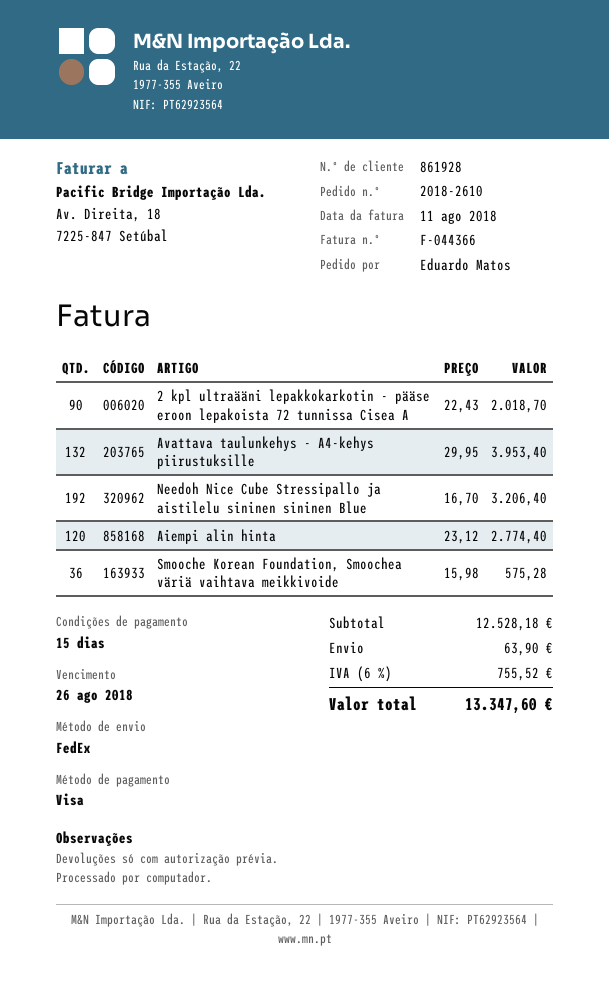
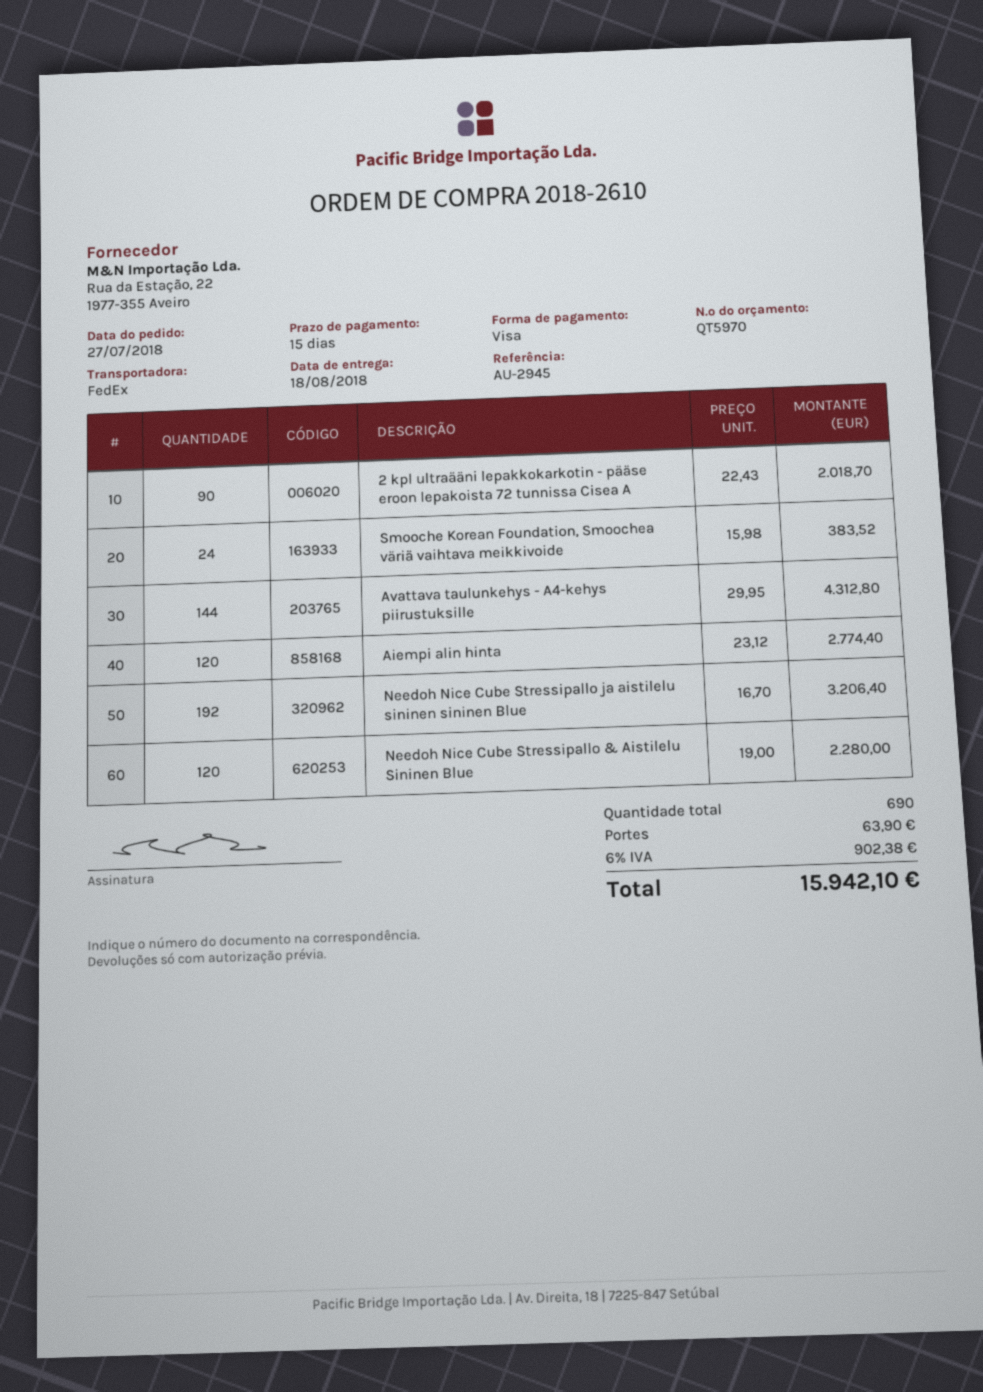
Avattava taulunkehys - A4-kehys piirustuksille: 132 x 29.95 = 3953.40 -> 144 x 29.95 = 4312.80
Smooche Korean Foundation, Smoochea väriä vaihtava meikkivoide: 36 x 15.98 = 575.28 -> 24 x 15.98 = 383.52
Needoh Nice Cube Stressipallo & Aistilelu Sininen Blue: none -> 120 x 19.00 = 2280.00
tax: 6% = 755.52 -> 6% = 902.38
total: 13347.60 -> 15942.10

